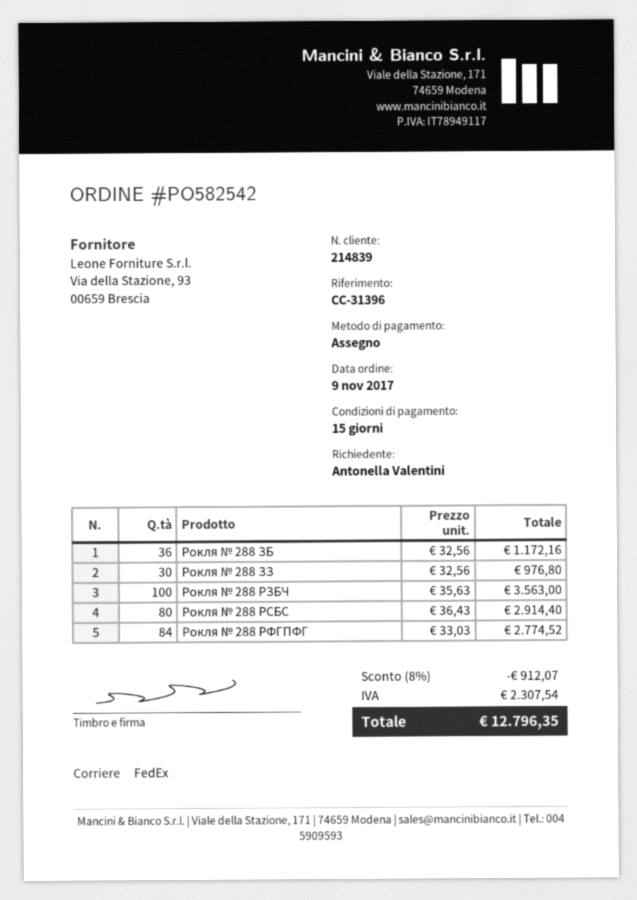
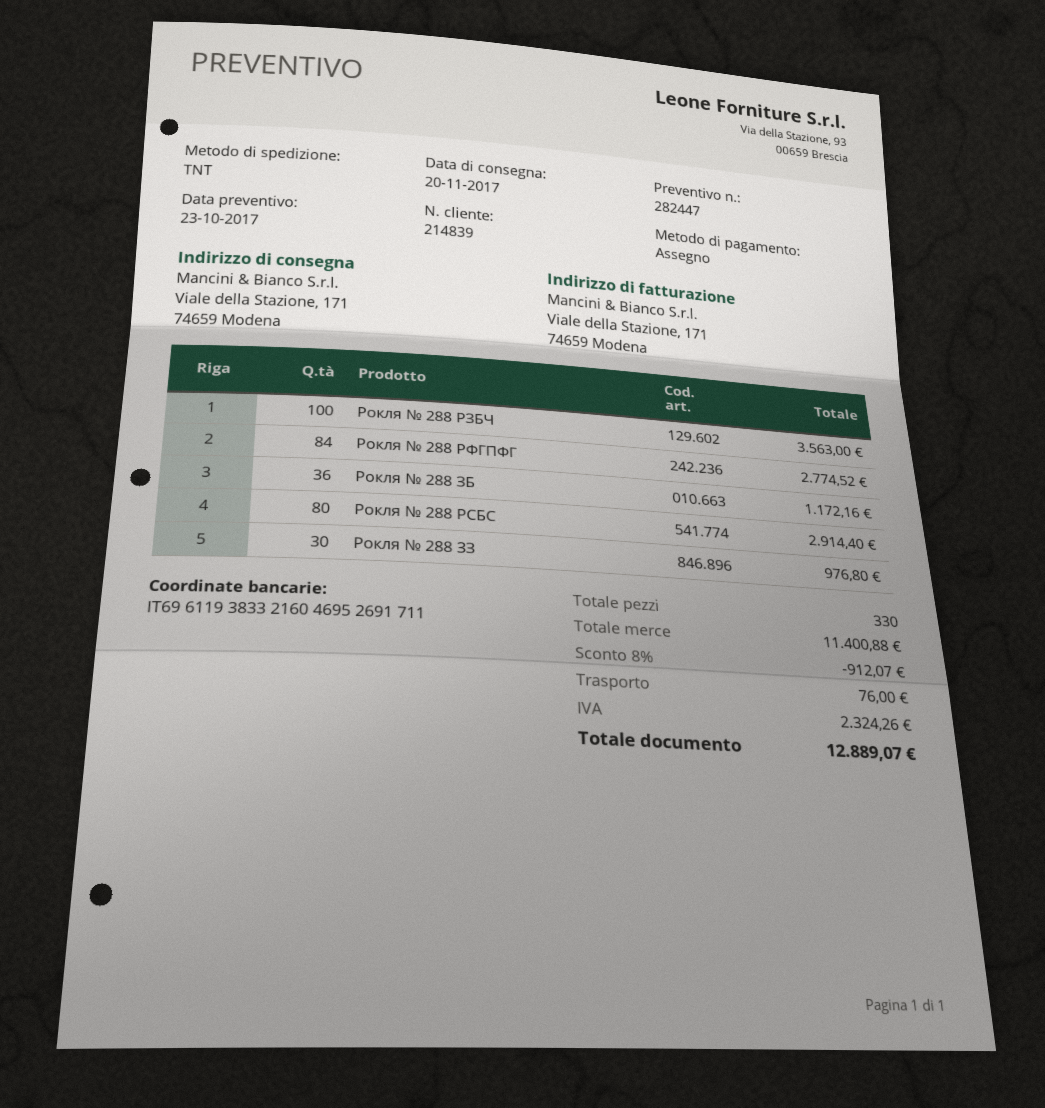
shipping method: FedEx -> TNT
shipping: none -> 76.00
tax: 2307.54 -> 2324.26
total: 12796.35 -> 12889.07

